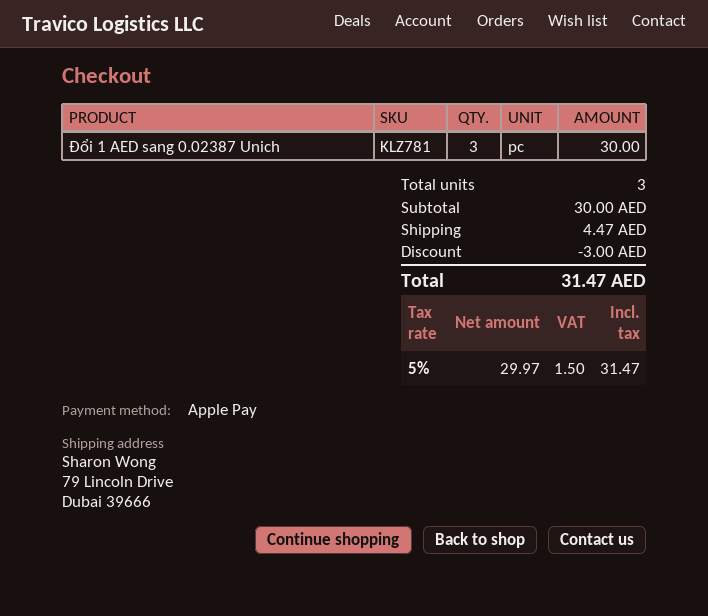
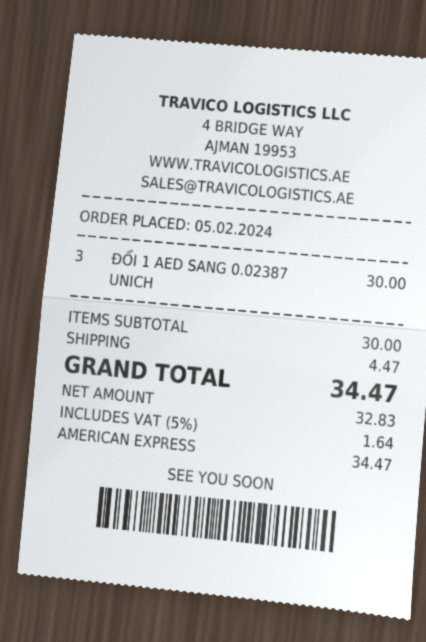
payment method: Apple Pay -> American Express
discount: 3.00 -> none
net: 29.97 -> 32.83
tax: 5% = 1.50 -> 5% = 1.64
total: 31.47 -> 34.47

